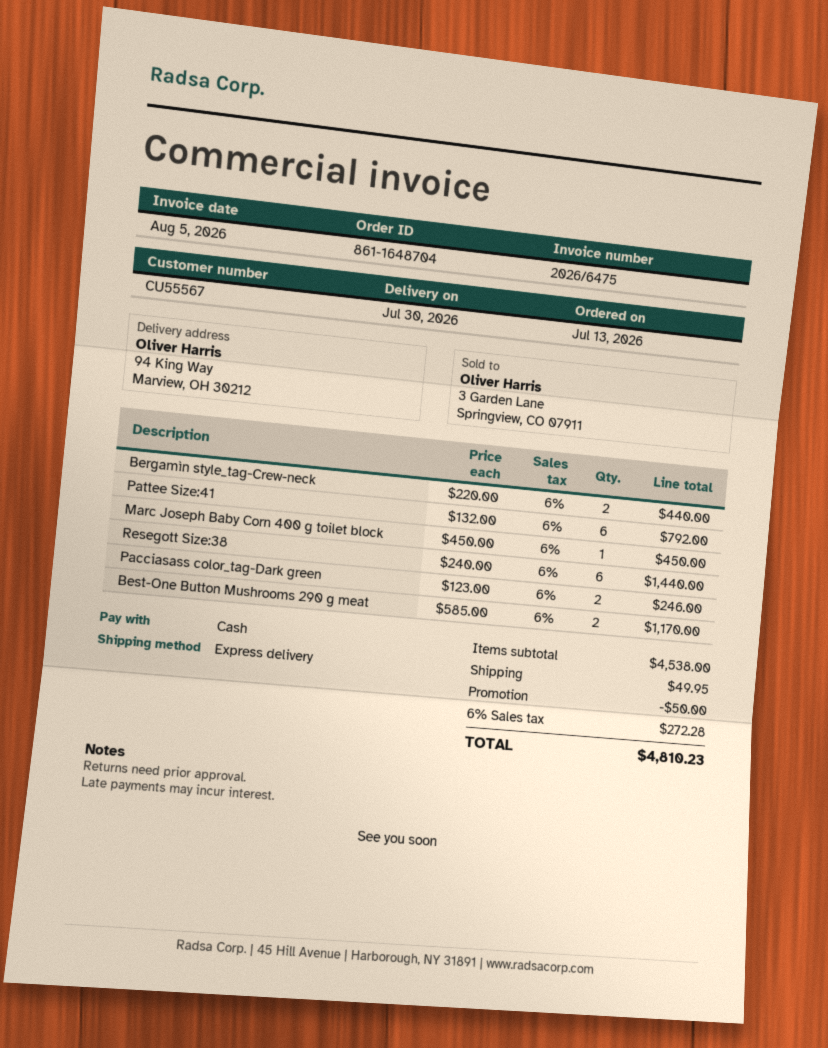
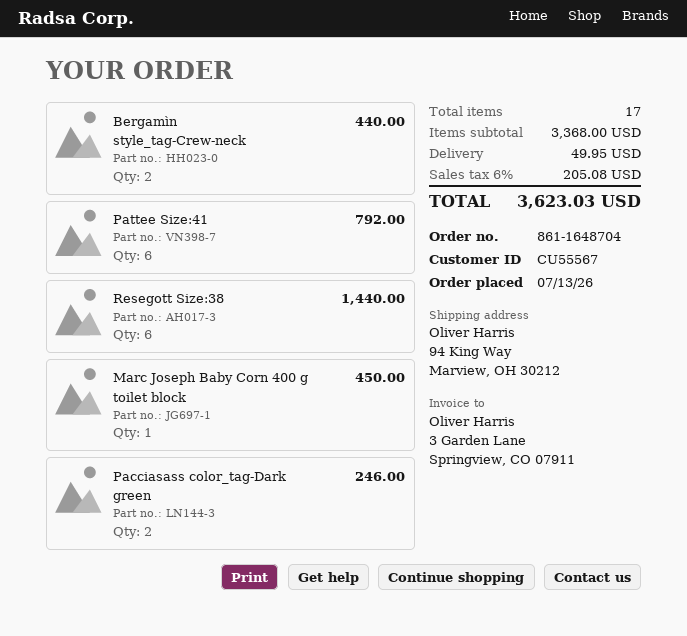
Best-One Button Mushrooms 290 g meat: 2 for 1170.00 -> none
subtotal: 4538.00 -> 3368.00
discount: 50.00 -> none
tax: 6% = 272.28 -> 6% = 205.08
total: 4810.23 -> 3623.03

